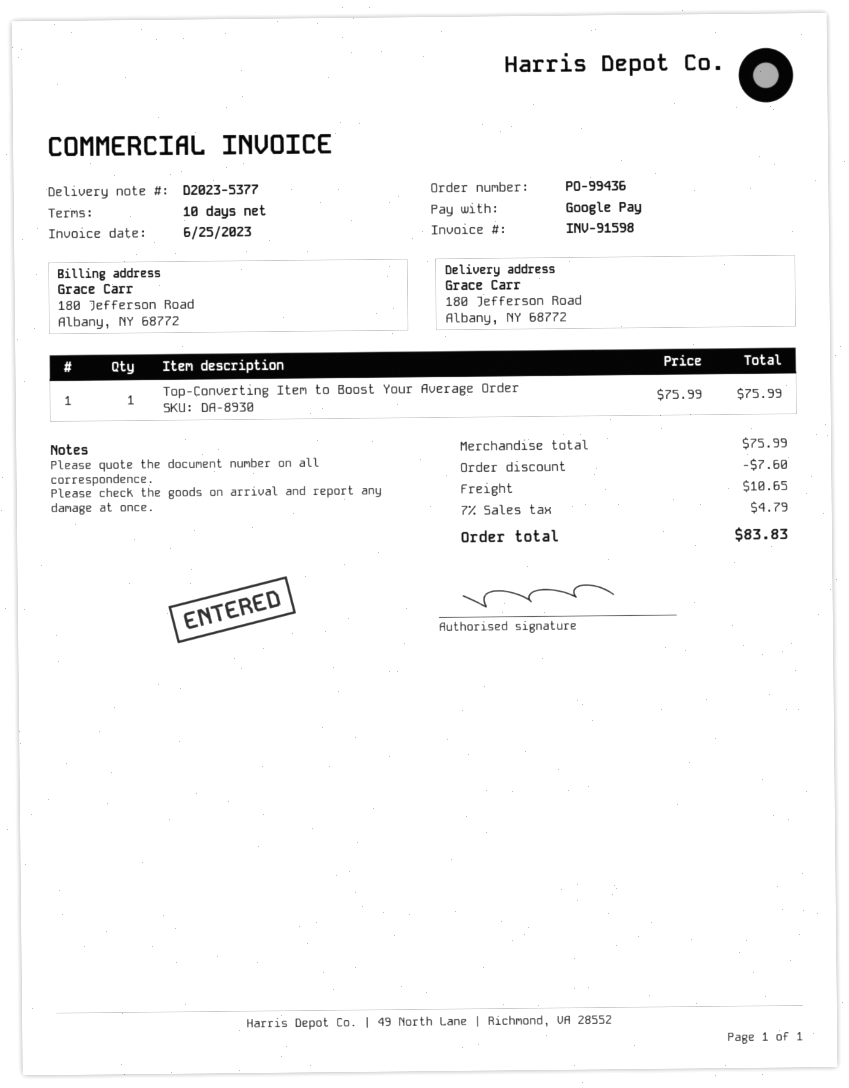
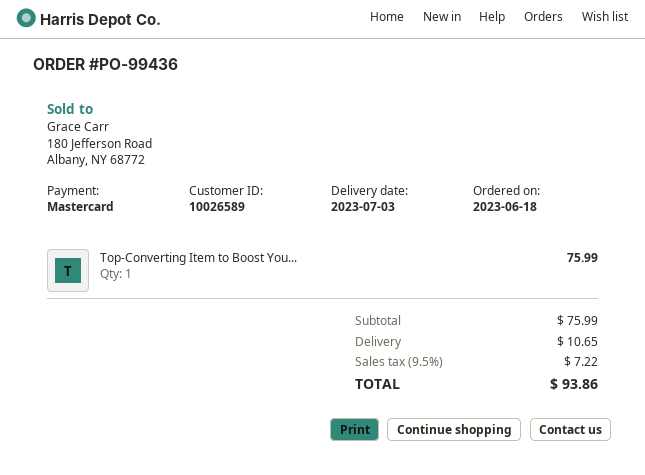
payment method: Google Pay -> Mastercard
discount: 7.60 -> none
tax: 7% = 4.79 -> 9.5% = 7.22
total: 83.83 -> 93.86

